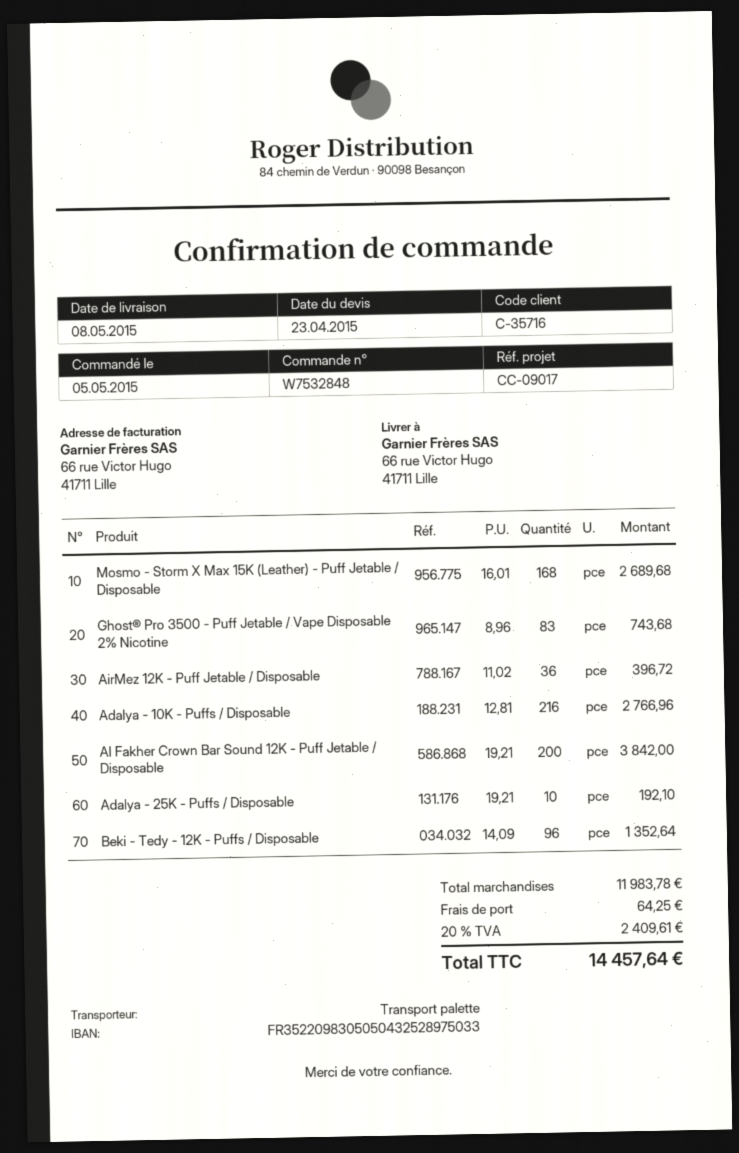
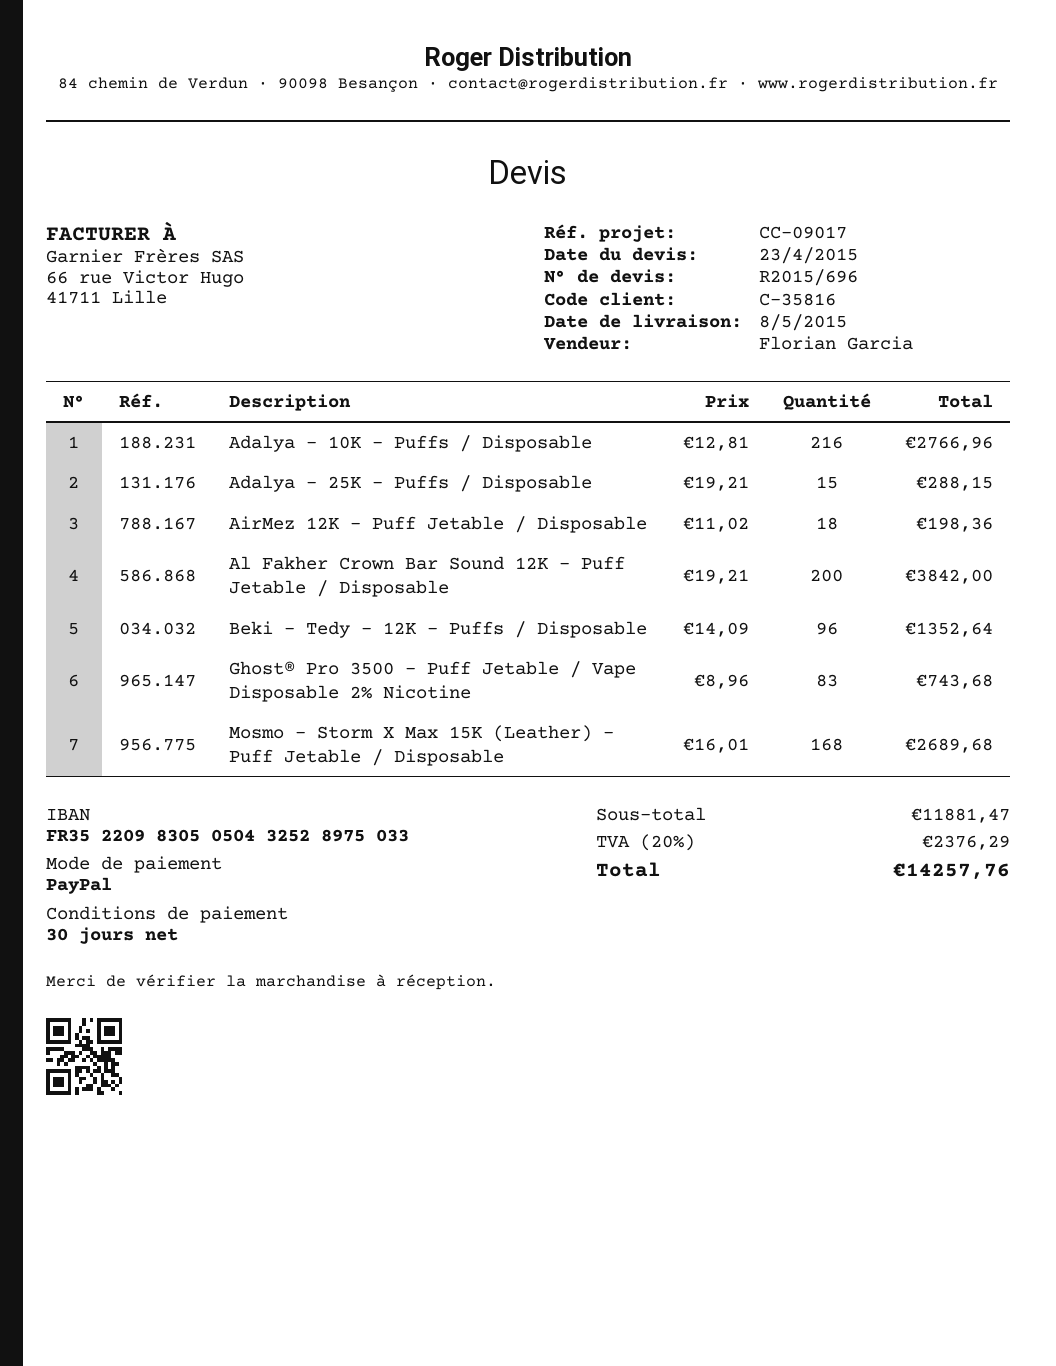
customer number: C-35716 -> C-35816
AirMez 12K - Puff Jetable / Disposable: 36 x 11.02 = 396.72 -> 18 x 11.02 = 198.36
Adalya - 25K - Puffs / Disposable: 10 x 19.21 = 192.10 -> 15 x 19.21 = 288.15
subtotal: 11983.78 -> 11881.47
shipping: 64.25 -> none
tax: 20% = 2409.61 -> 20% = 2376.29
total: 14457.64 -> 14257.76

